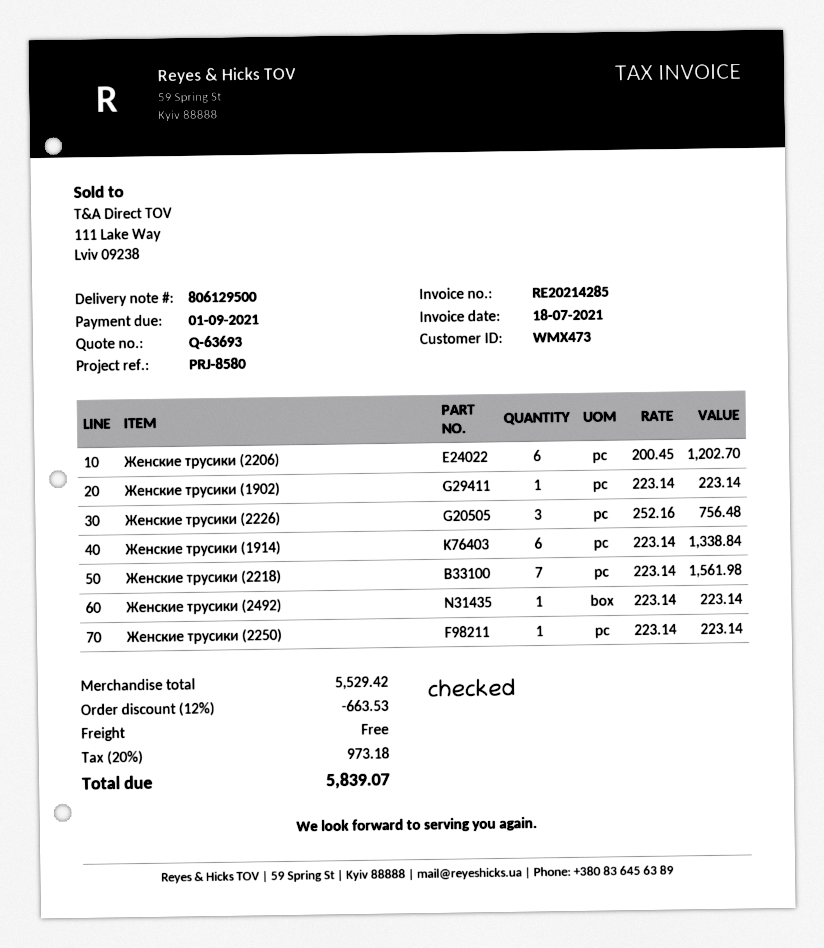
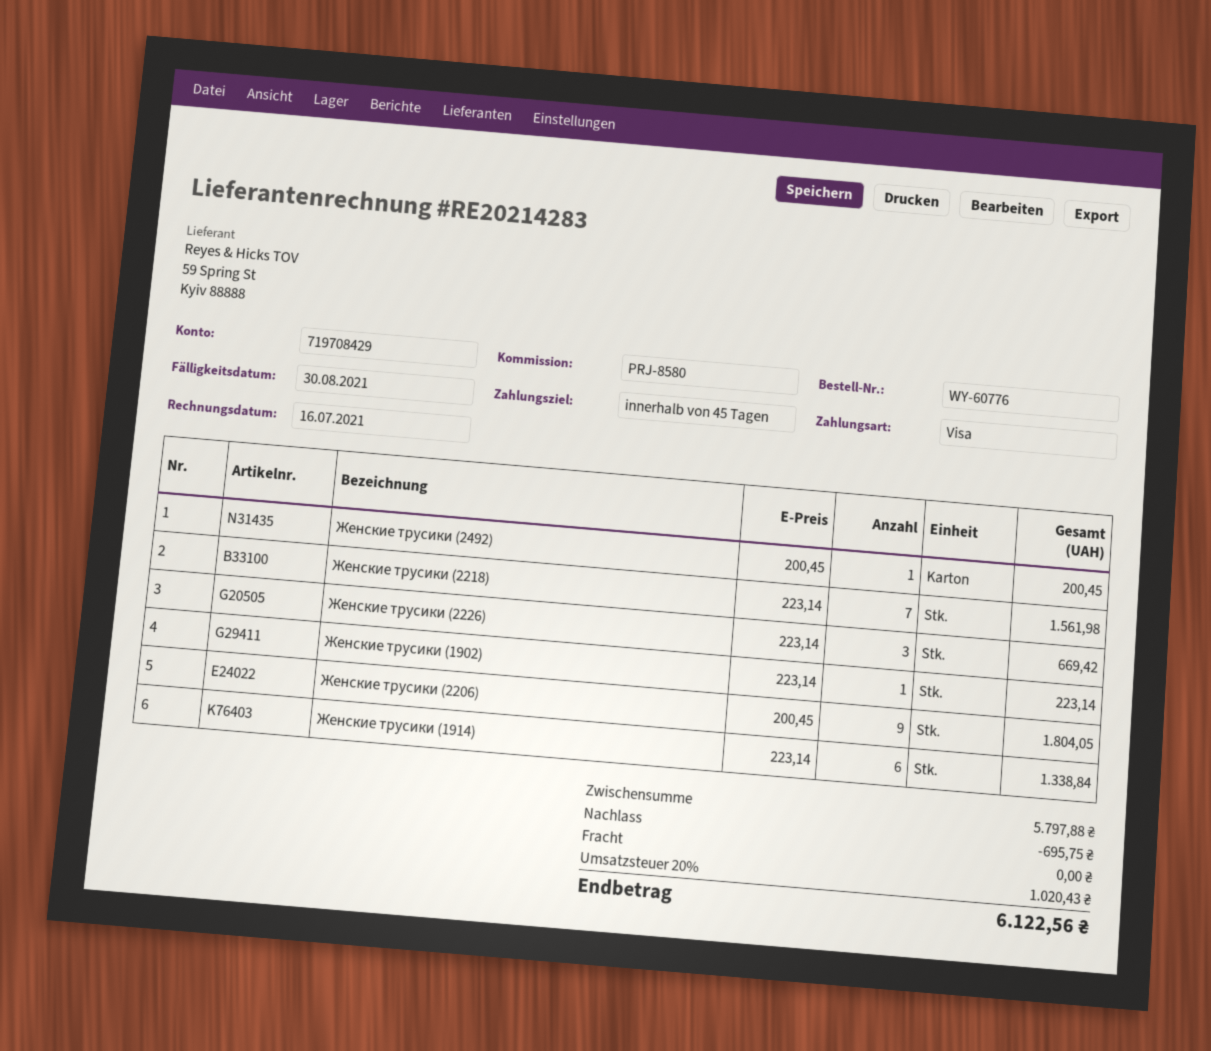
invoice number: RE20214285 -> RE20214283
invoice date: 2021-07-18 -> 2021-07-16
due date: 2021-09-01 -> 2021-08-30
Женские трусики (2206): 6 x 200.45 = 1202.70 -> 9 x 200.45 = 1804.05
Женские трусики (2226): 3 x 252.16 = 756.48 -> 3 x 223.14 = 669.42
Женские трусики (2492): 1 x 223.14 = 223.14 -> 1 x 200.45 = 200.45
Женские трусики (2250): 1 x 223.14 = 223.14 -> none
subtotal: 5529.42 -> 5797.88
discount: 663.53 -> 695.75
tax: 20% = 973.18 -> 20% = 1020.43
total: 5839.07 -> 6122.56

